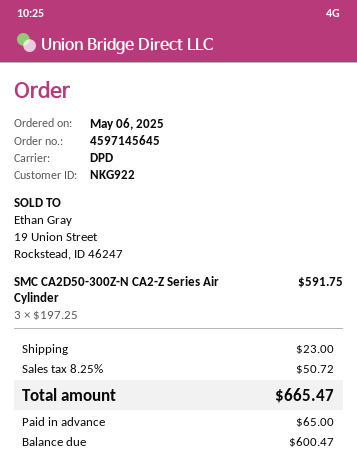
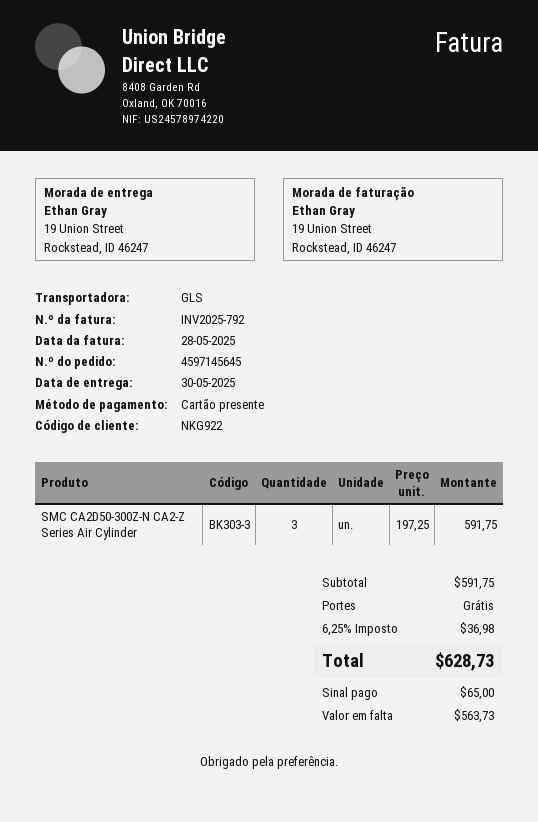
shipping method: DPD -> GLS
shipping: 23.00 -> 0.00
tax: 8.25% = 50.72 -> 6.25% = 36.98
total: 665.47 -> 628.73
balance: 600.47 -> 563.73

